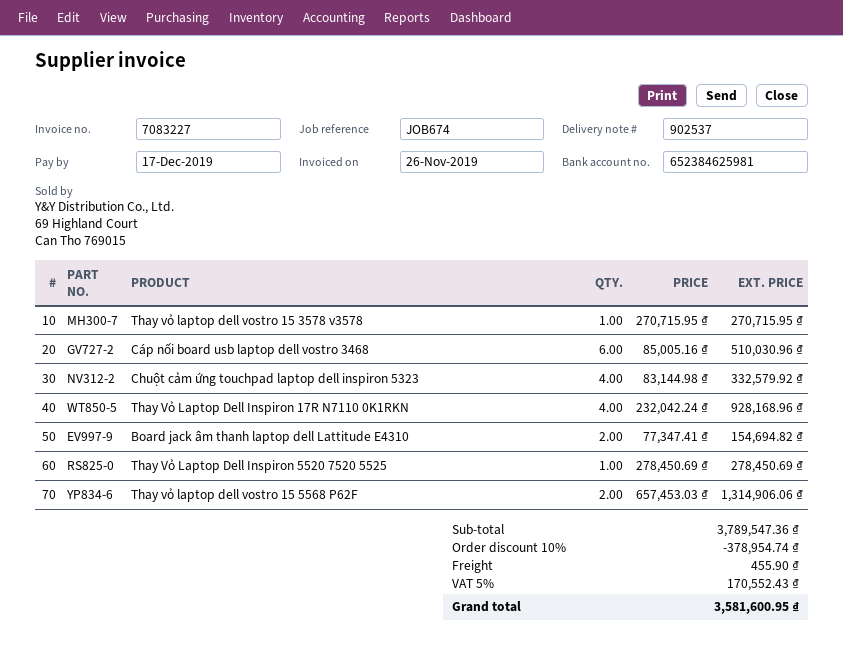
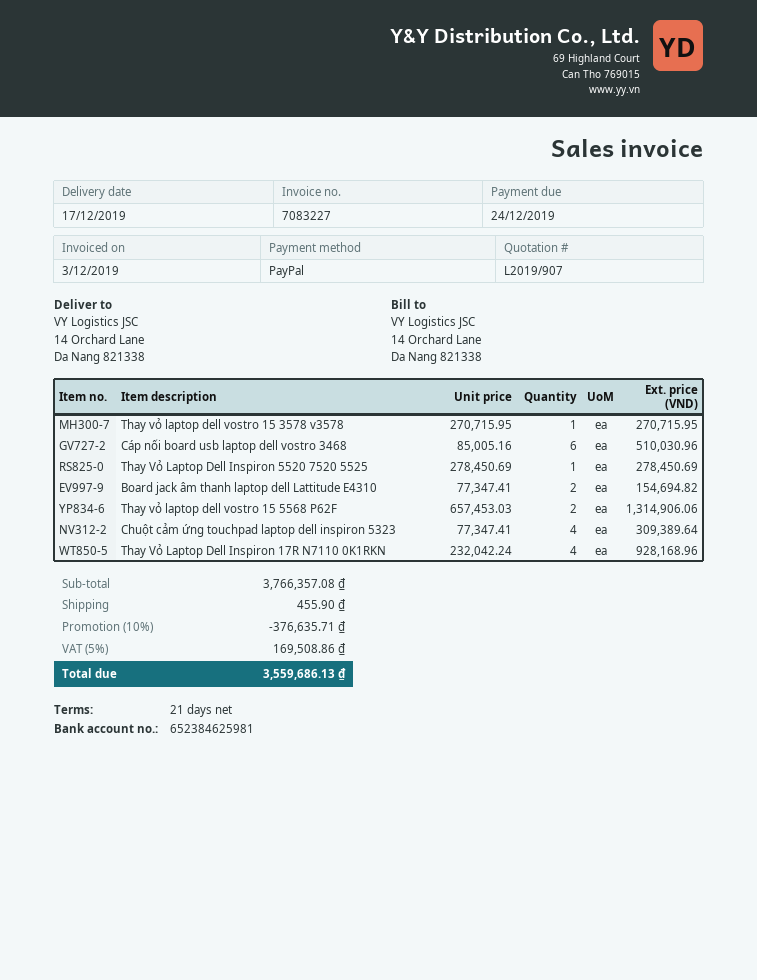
invoice date: 2019-11-26 -> 2019-12-03
due date: 2019-12-17 -> 2019-12-24
Chuột cảm ứng touchpad laptop dell inspiron 5323: 4 x 83144.98 = 332579.92 -> 4 x 77347.41 = 309389.64
subtotal: 3789547.36 -> 3766357.08
discount: 10% = 378954.74 -> 10% = 376635.71
tax: 5% = 170552.43 -> 5% = 169508.86
total: 3581600.95 -> 3559686.13

